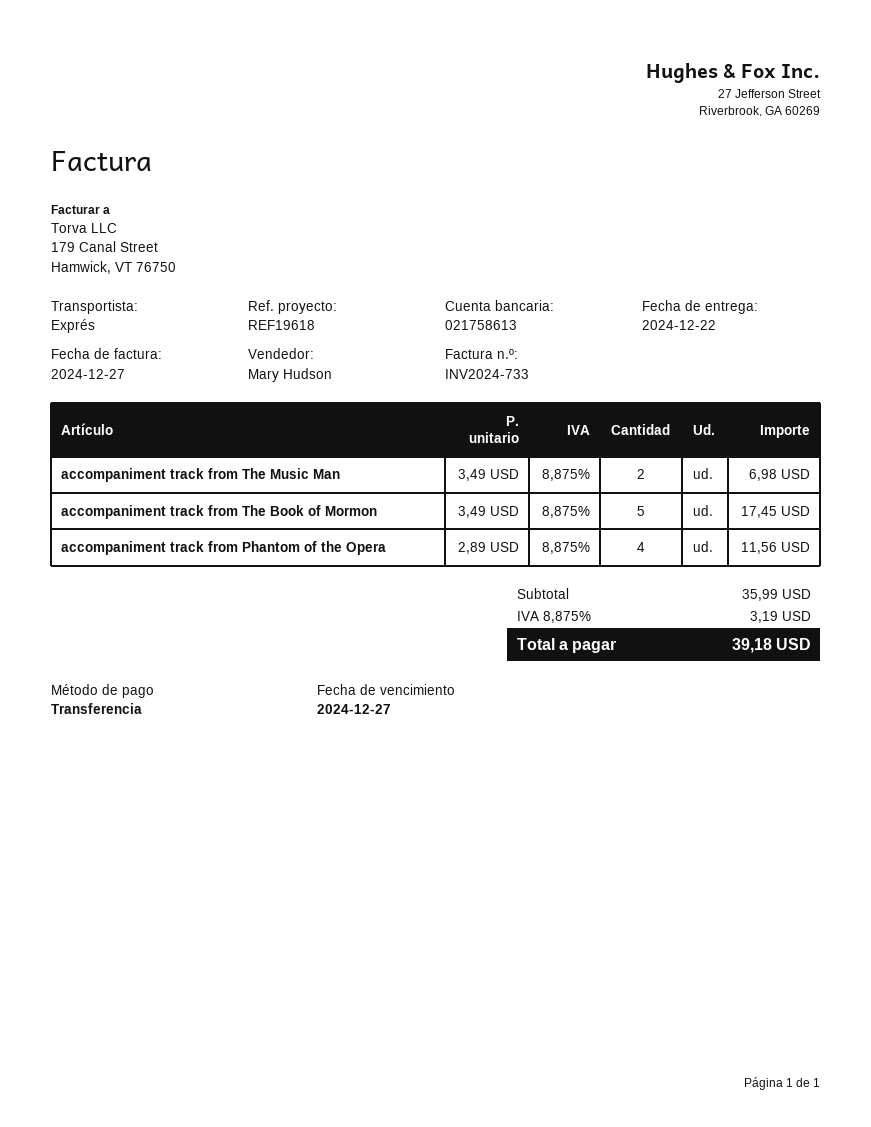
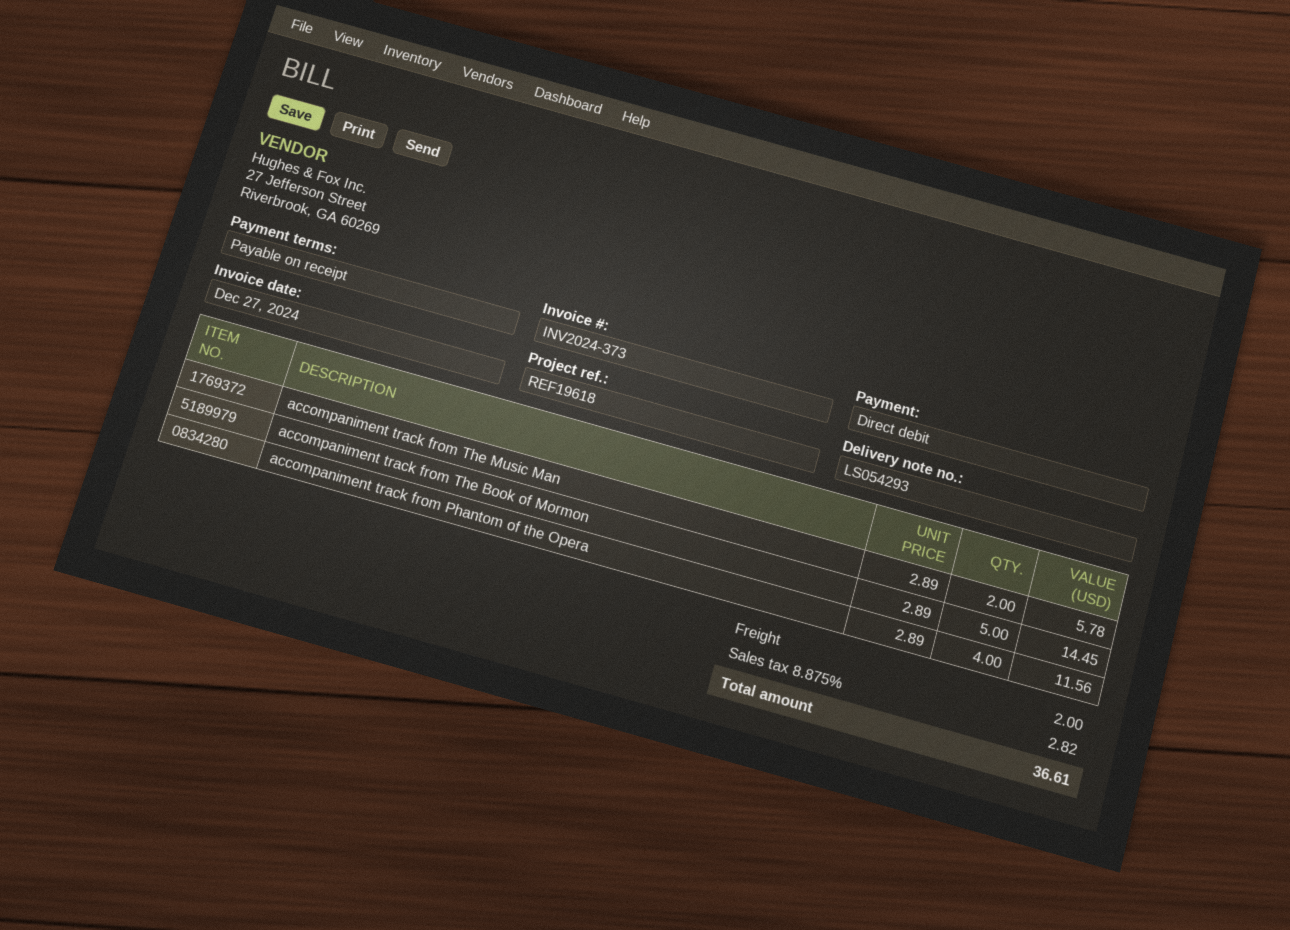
invoice number: INV2024-733 -> INV2024-373
payment method: bank transfer -> direct debit
accompaniment track from The Music Man: 2 x 3.49 = 6.98 -> 2 x 2.89 = 5.78
accompaniment track from The Book of Mormon: 5 x 3.49 = 17.45 -> 5 x 2.89 = 14.45
shipping: none -> 2.00
tax: 8.875% = 3.19 -> 8.875% = 2.82
total: 39.18 -> 36.61

